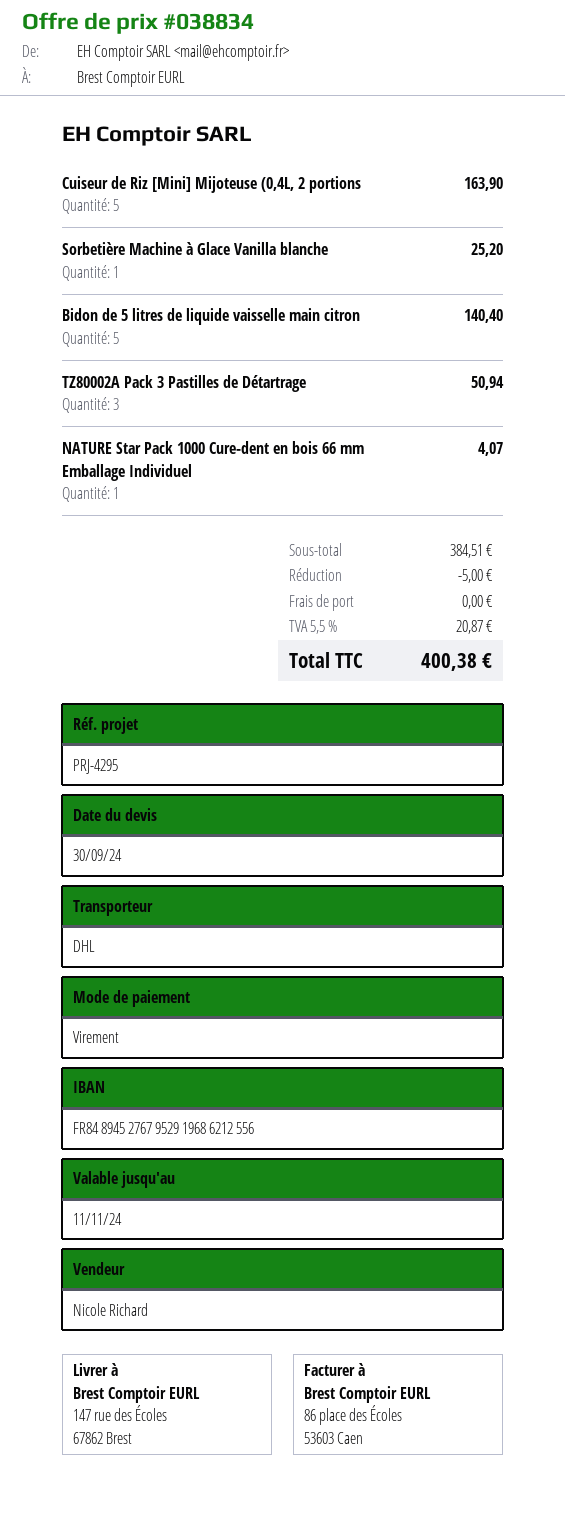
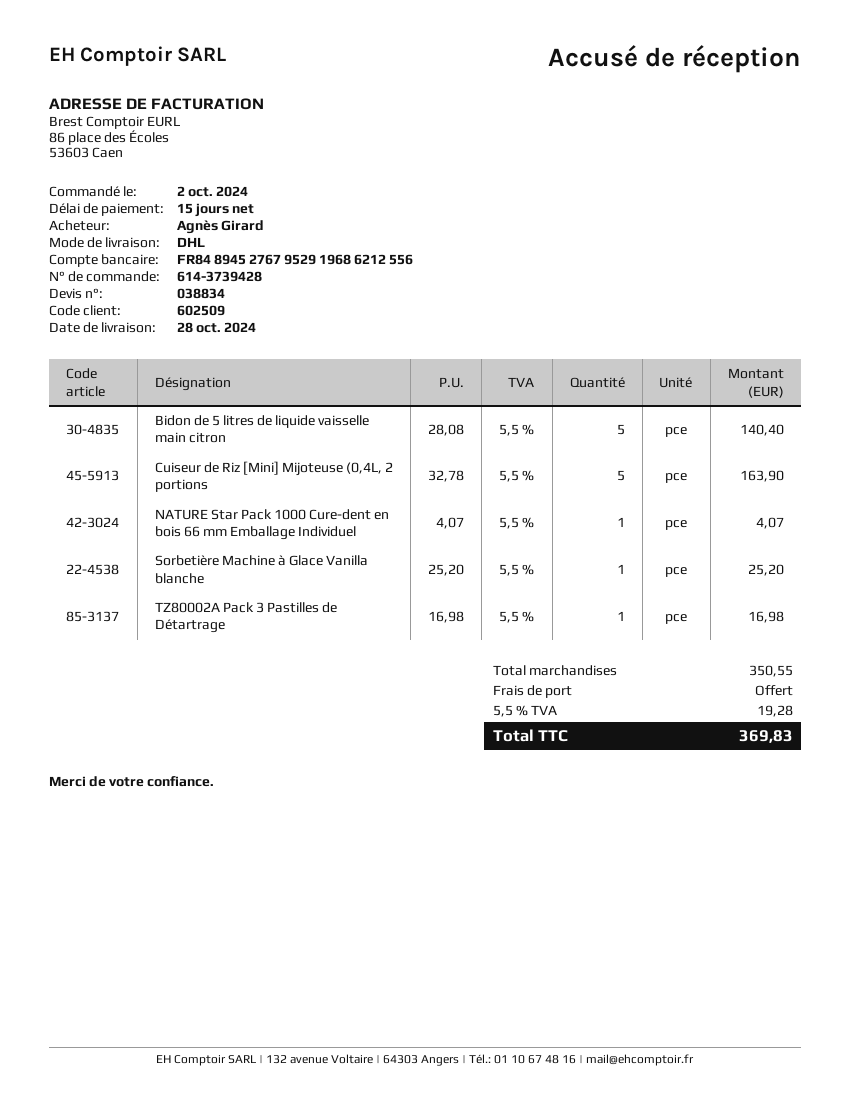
TZ80002A Pack 3 Pastilles de Détartrage: 3 for 50.94 -> 1 for 16.98
subtotal: 384.51 -> 350.55
discount: 5.00 -> none
tax: 5.5% = 20.87 -> 5.5% = 19.28
total: 400.38 -> 369.83

